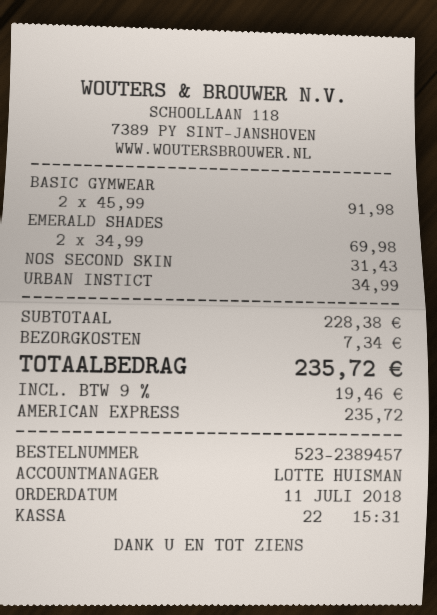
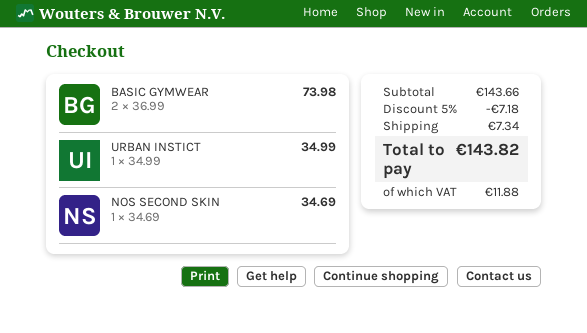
BASIC GYMWEAR: 2 x 45.99 = 91.98 -> 2 x 36.99 = 73.98
EMERALD SHADES: 2 x 34.99 = 69.98 -> none
NOS SECOND SKIN: 1 x 31.43 = 31.43 -> 1 x 34.69 = 34.69
subtotal: 228.38 -> 143.66
discount: none -> 5% = 7.18
tax: 19.46 -> 11.88
total: 235.72 -> 143.82

